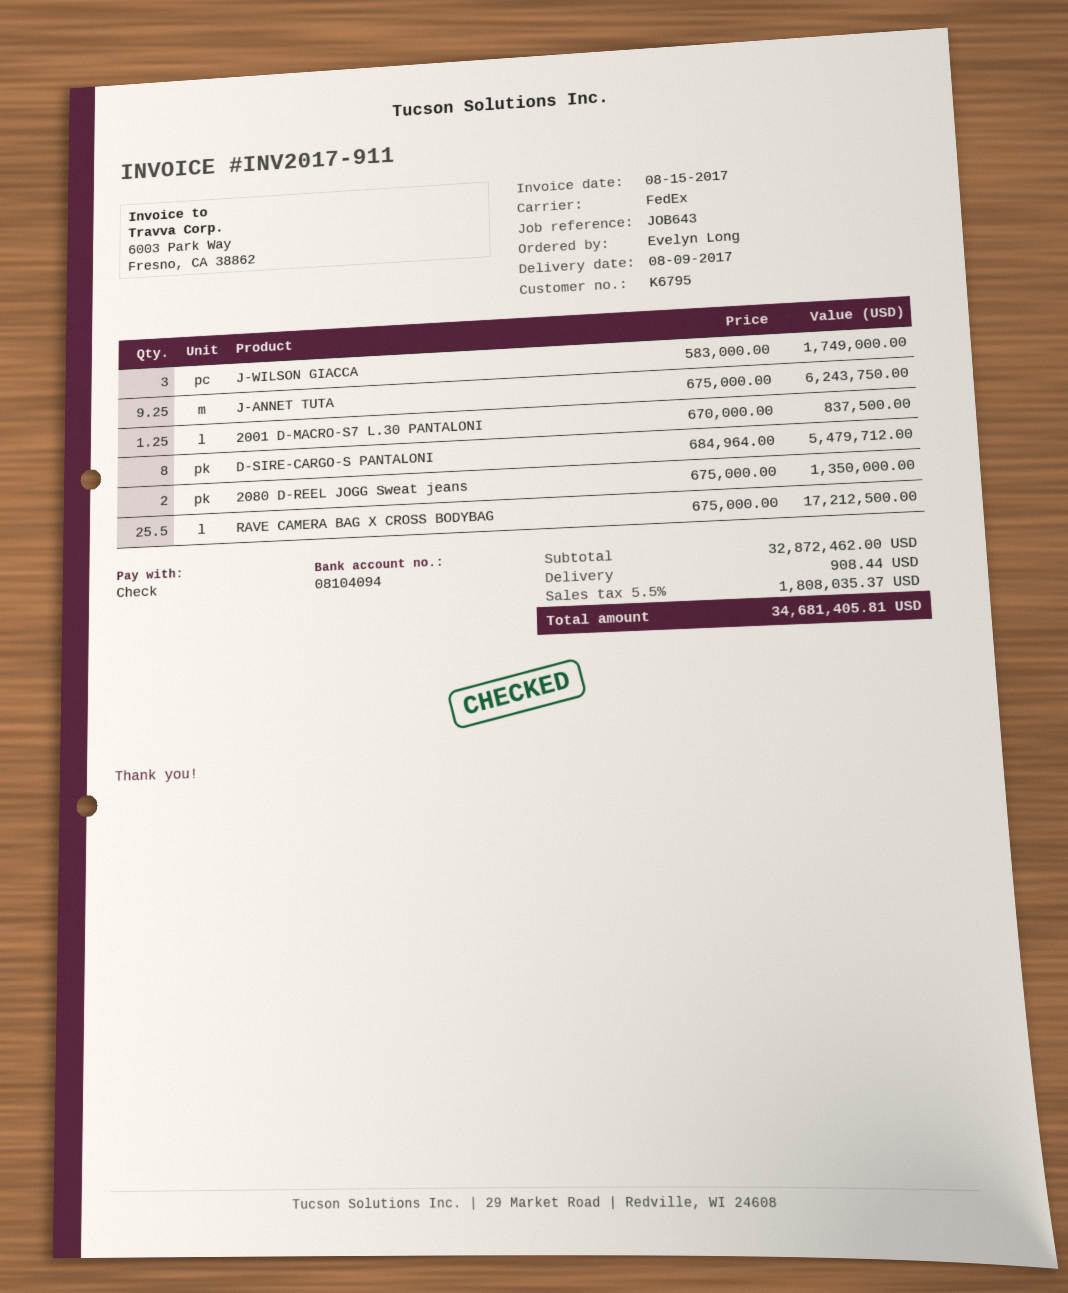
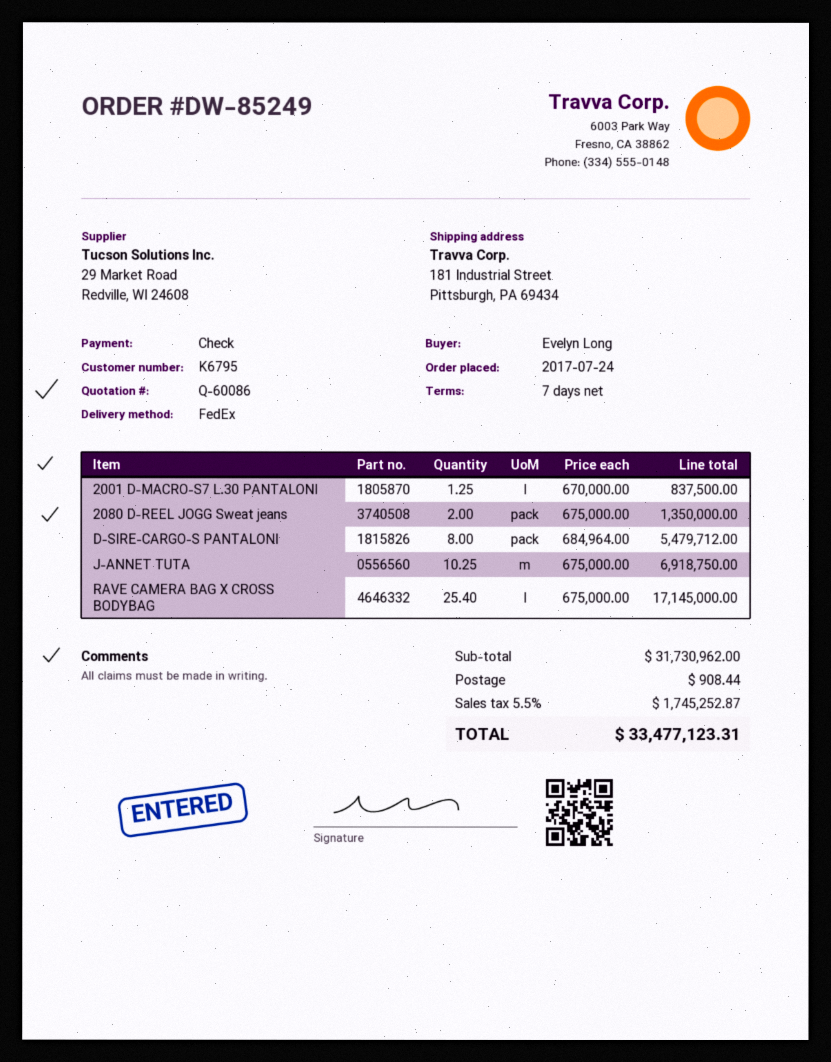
J-WILSON GIACCA: 3 x 583000.00 = 1749000.00 -> none
J-ANNET TUTA: 9.25 x 675000.00 = 6243750.00 -> 10.25 x 675000.00 = 6918750.00
RAVE CAMERA BAG X CROSS BODYBAG: 25.5 x 675000.00 = 17212500.00 -> 25.4 x 675000.00 = 17145000.00
subtotal: 32872462.00 -> 31730962.00
tax: 5.5% = 1808035.37 -> 5.5% = 1745252.87
total: 34681405.81 -> 33477123.31

